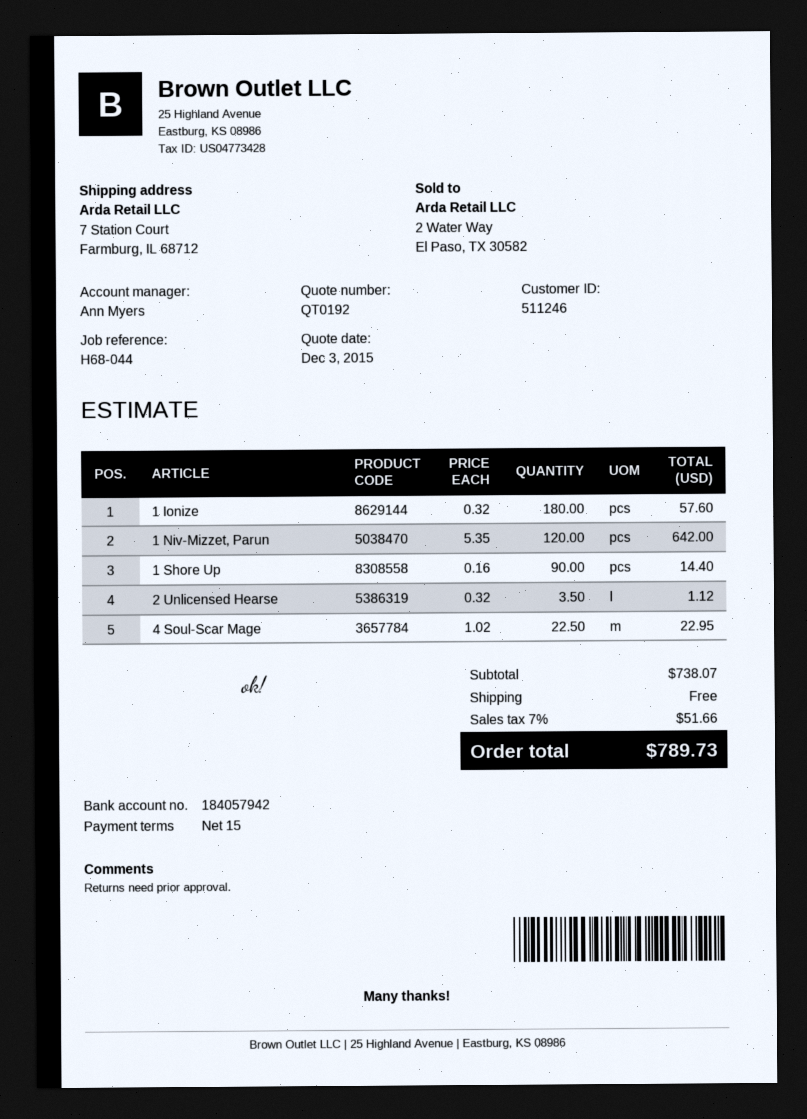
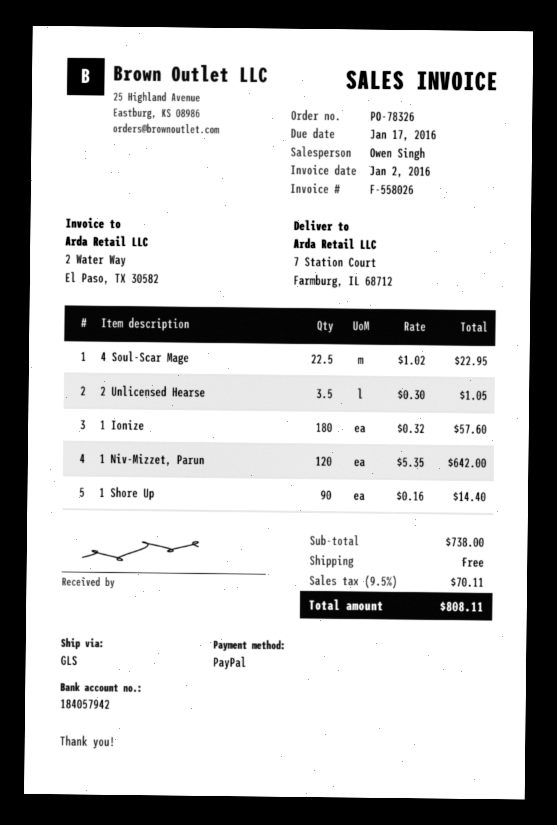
sales rep: Ann Myers -> Owen Singh
2 Unlicensed Hearse: 3.5 x 0.32 = 1.12 -> 3.5 x 0.30 = 1.05
subtotal: 738.07 -> 738.00
tax: 7% = 51.66 -> 9.5% = 70.11
total: 789.73 -> 808.11

